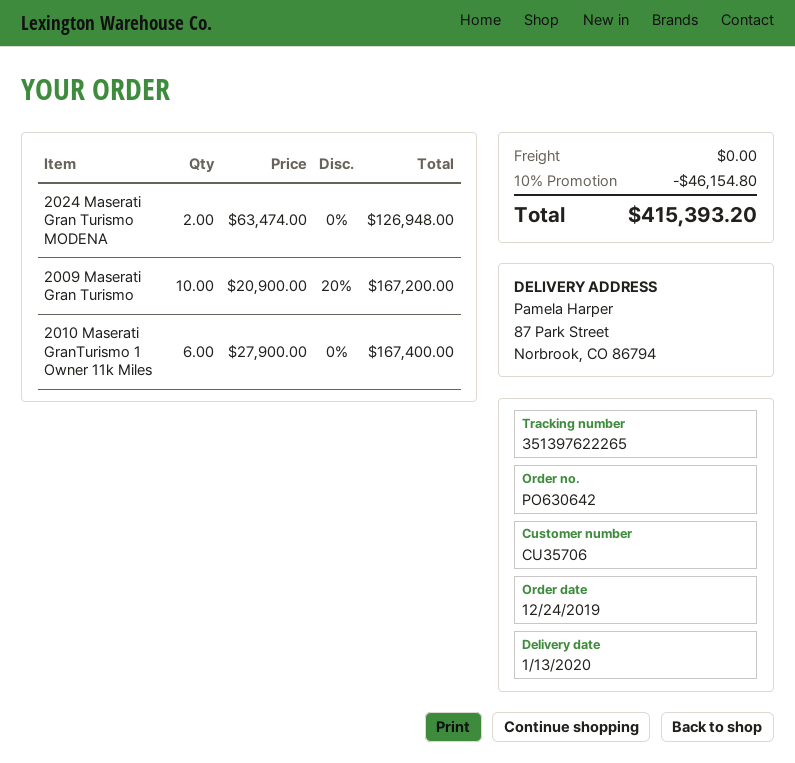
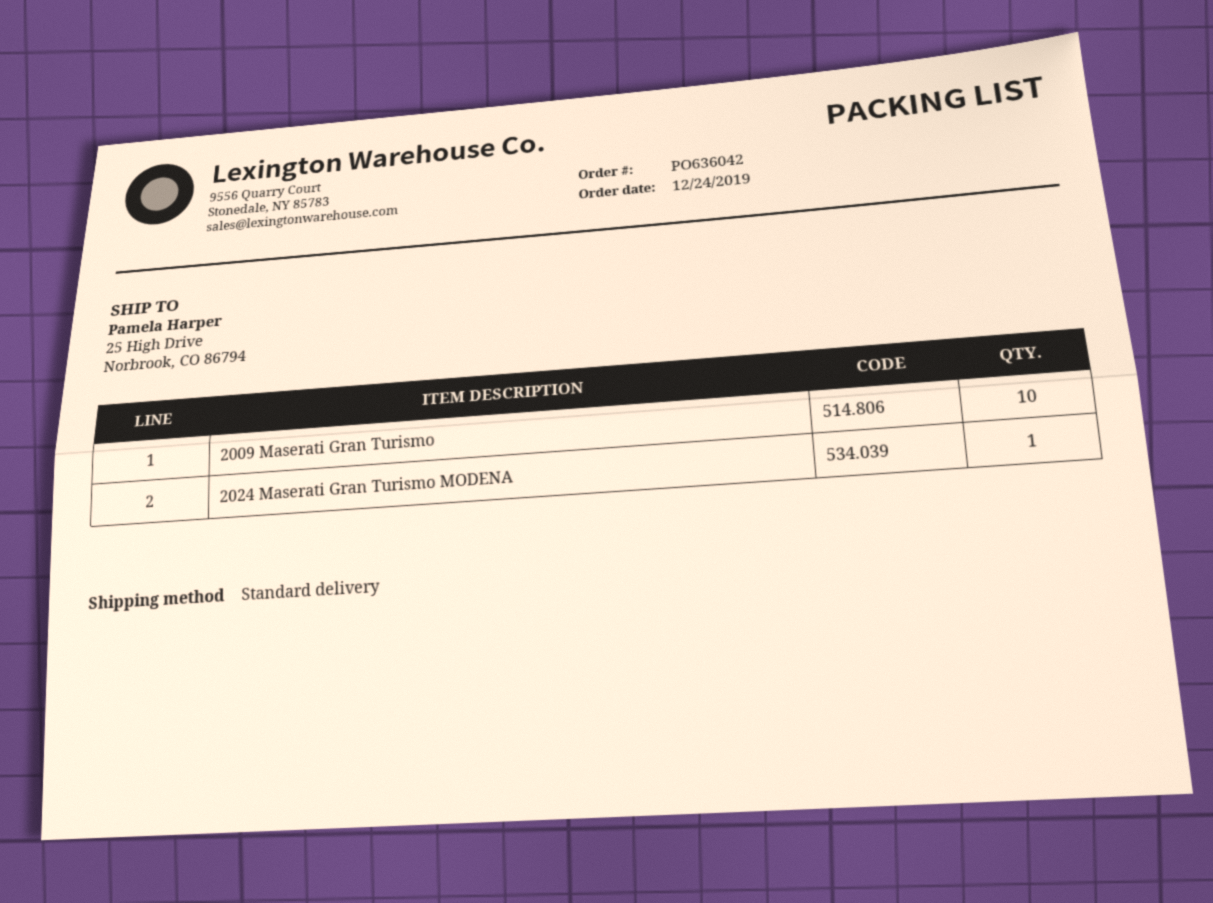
order number: PO630642 -> PO636042
ship to: 87 Park Street, Norbrook, CO 86794 -> 25 High Drive, Norbrook, CO 86794
2024 Maserati Gran Turismo MODENA: 2 -> 1
2010 Maserati GranTurismo 1 Owner 11k Miles: 6 -> none

